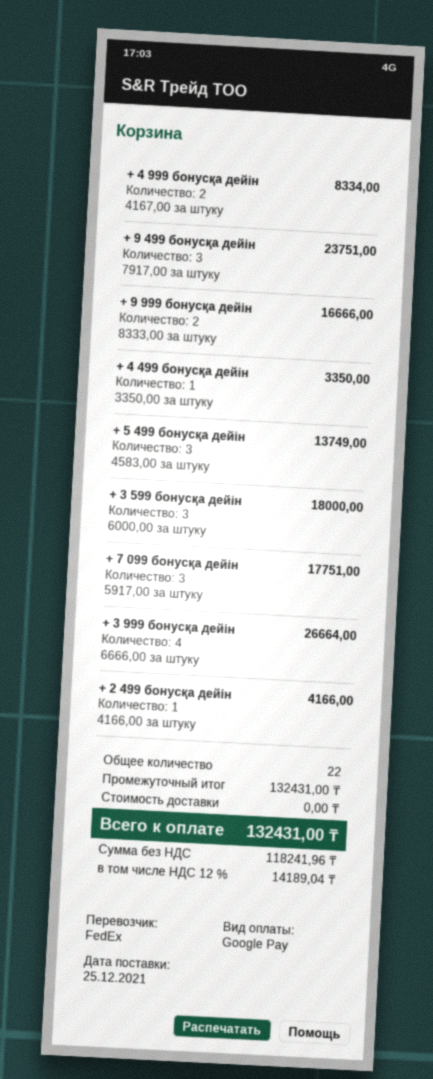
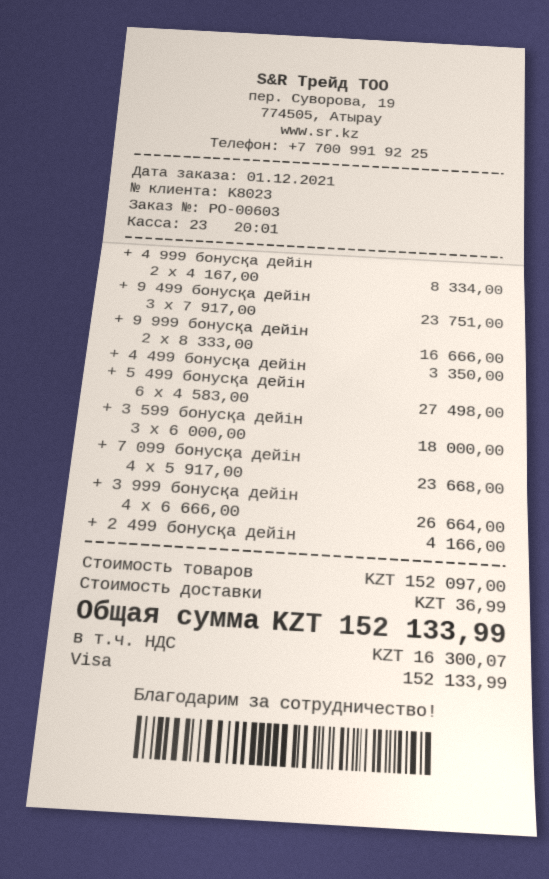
payment method: Google Pay -> Visa
+ 5 499 бонусқа дейін: 3 x 4583.00 = 13749.00 -> 6 x 4583.00 = 27498.00
+ 7 099 бонусқа дейін: 3 x 5917.00 = 17751.00 -> 4 x 5917.00 = 23668.00
subtotal: 132431.00 -> 152097.00
shipping: 0.00 -> 36.99
tax: 14189.04 -> 16300.07
total: 132431.00 -> 152133.99

